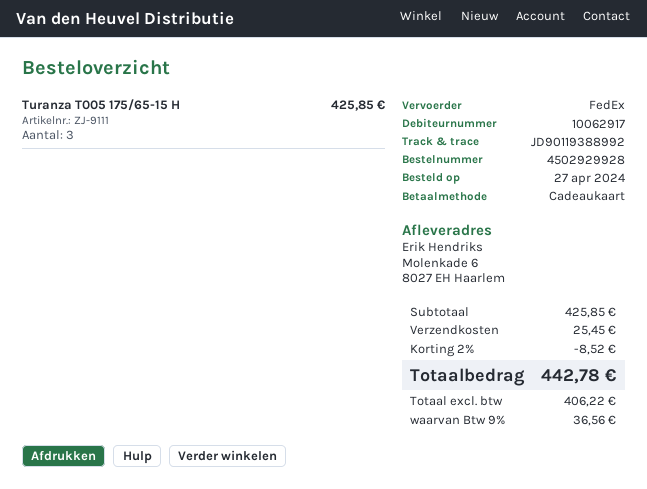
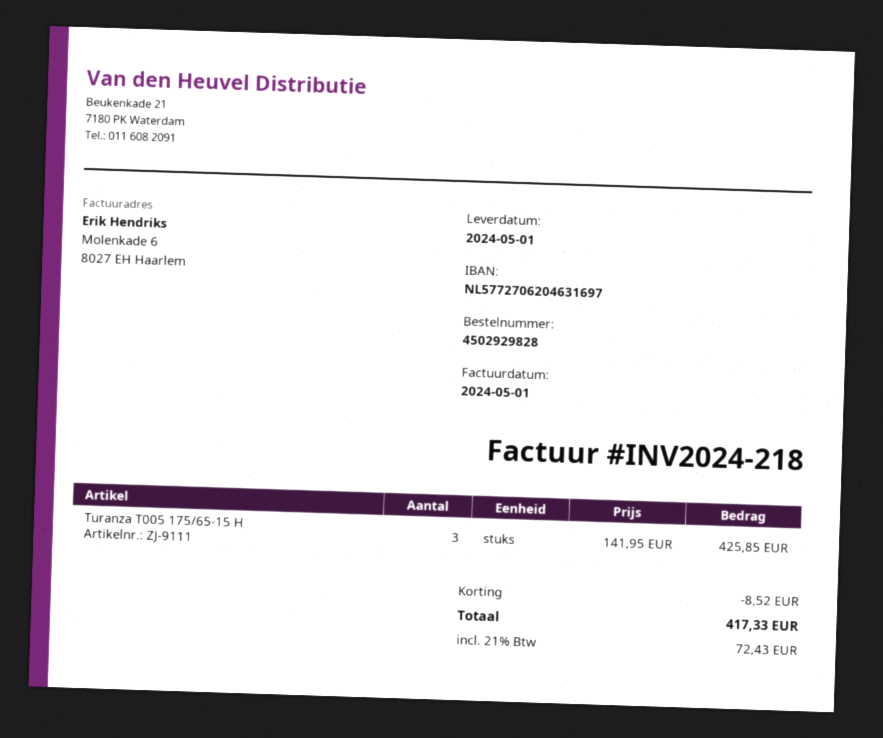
order number: 4502929928 -> 4502929828
shipping: 25.45 -> none
tax: 9% = 36.56 -> 21% = 72.43
total: 442.78 -> 417.33

